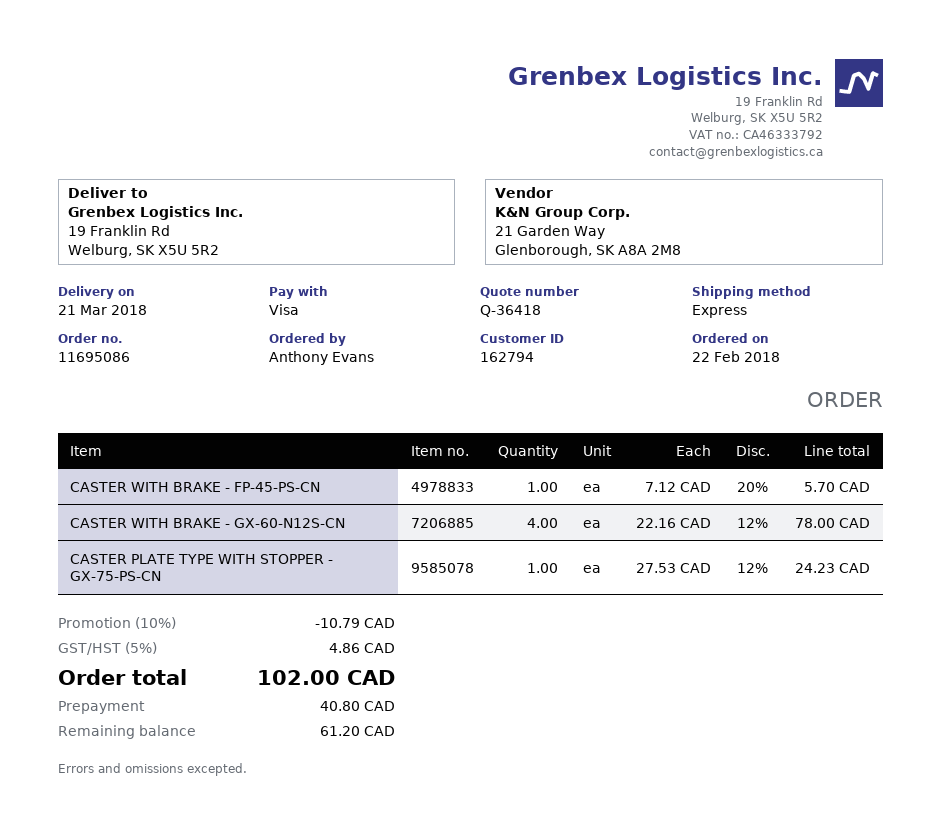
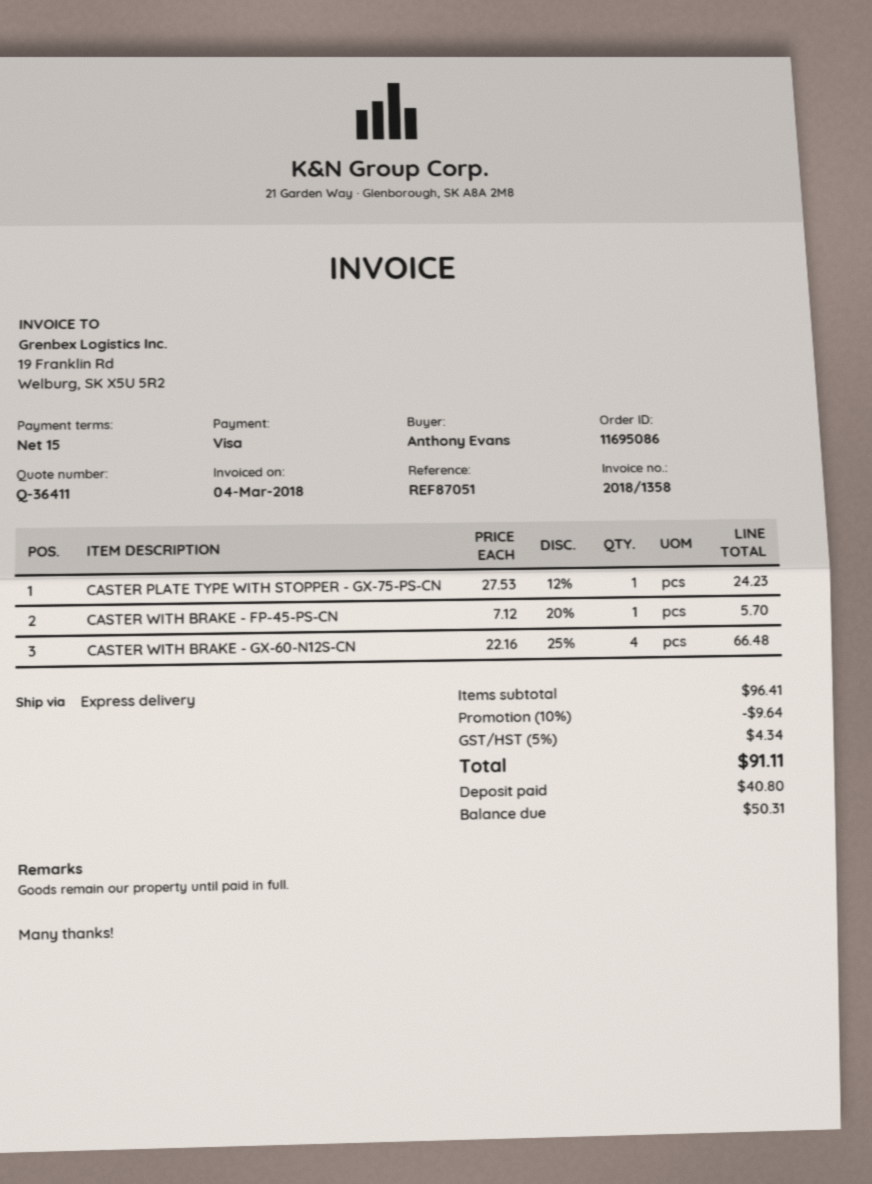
quote number: Q-36418 -> Q-36411
CASTER WITH BRAKE - GX-60-N12S-CN: 4 x 22.16 - 12% = 78.00 -> 4 x 22.16 - 25% = 66.48
discount: 10% = 10.79 -> 10% = 9.64
tax: 5% = 4.86 -> 5% = 4.34
total: 102.00 -> 91.11
balance: 61.20 -> 50.31

